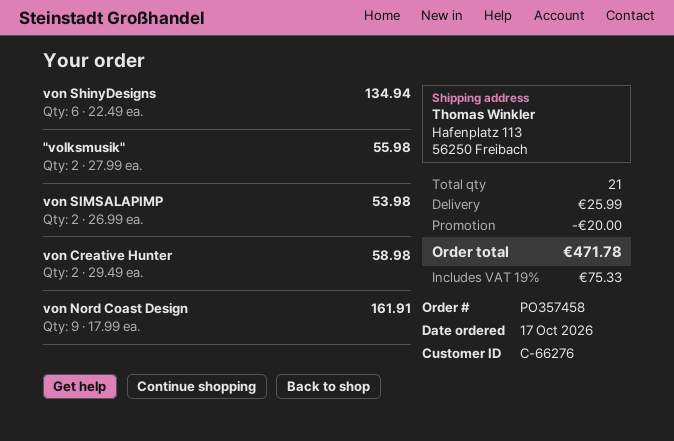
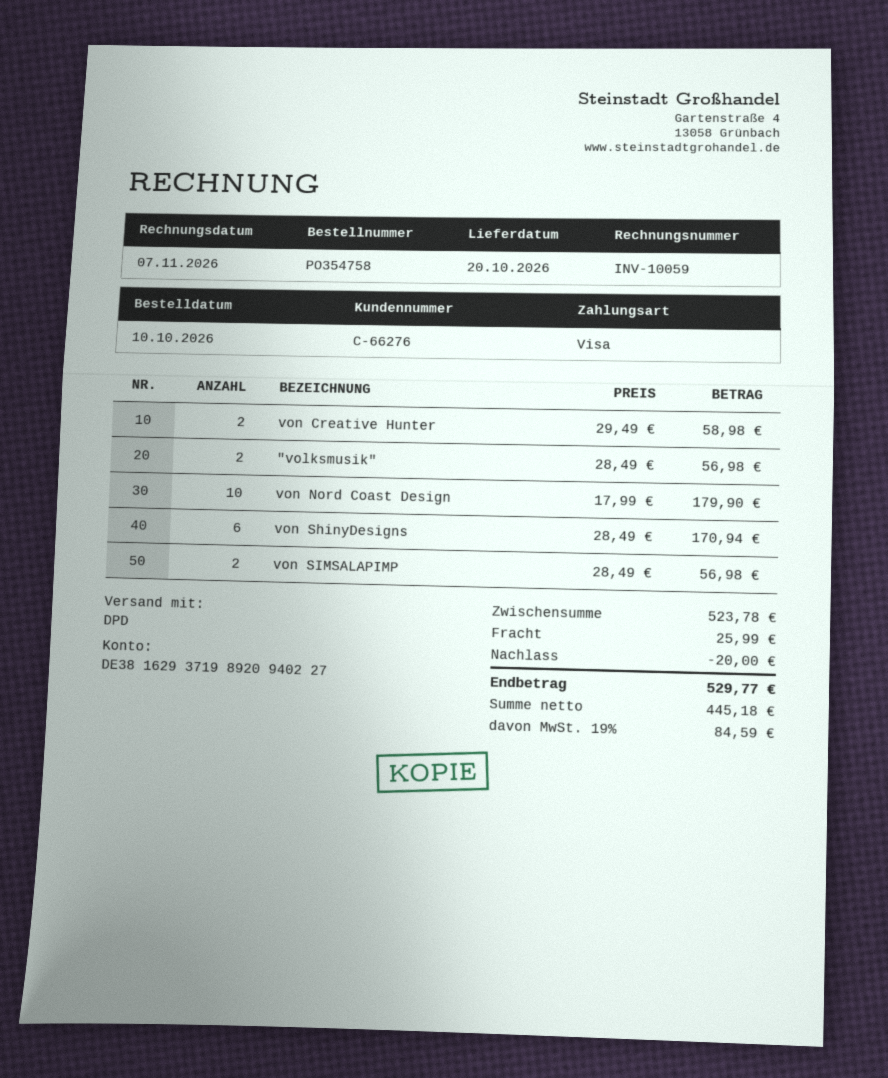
order number: PO357458 -> PO354758
order date: 2026-10-17 -> 2026-10-10
von ShinyDesigns: 6 x 22.49 = 134.94 -> 6 x 28.49 = 170.94
"volksmusik": 2 x 27.99 = 55.98 -> 2 x 28.49 = 56.98
von SIMSALAPIMP: 2 x 26.99 = 53.98 -> 2 x 28.49 = 56.98
von Nord Coast Design: 9 x 17.99 = 161.91 -> 10 x 17.99 = 179.90
tax: 19% = 75.33 -> 19% = 84.59
total: 471.78 -> 529.77

